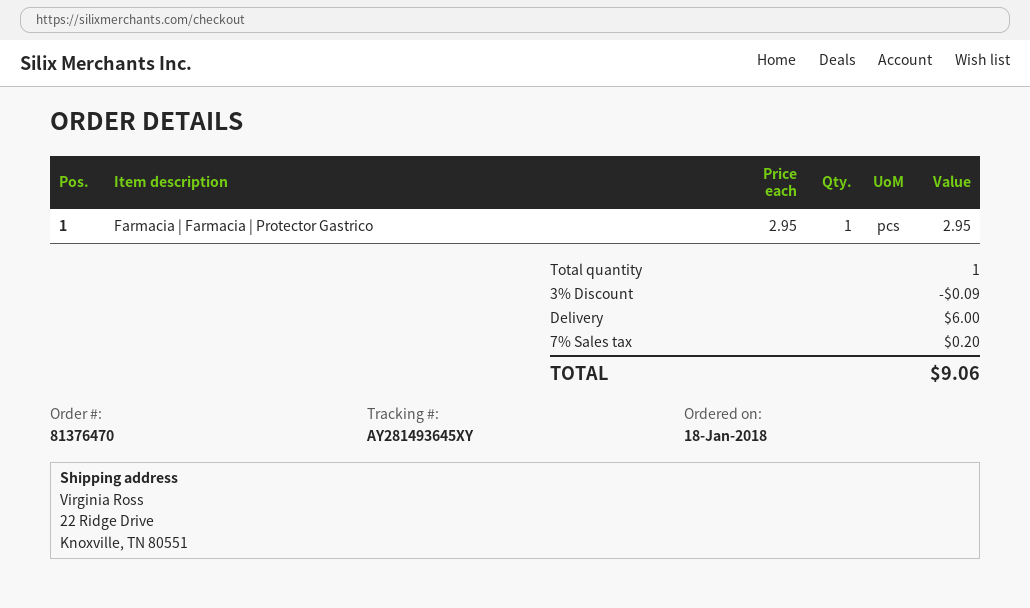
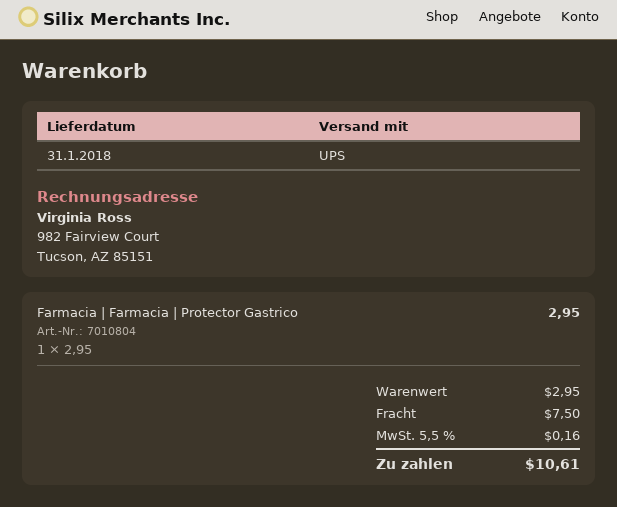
discount: 3% = 0.09 -> none
shipping: 6.00 -> 7.50
tax: 7% = 0.20 -> 5.5% = 0.16
total: 9.06 -> 10.61

